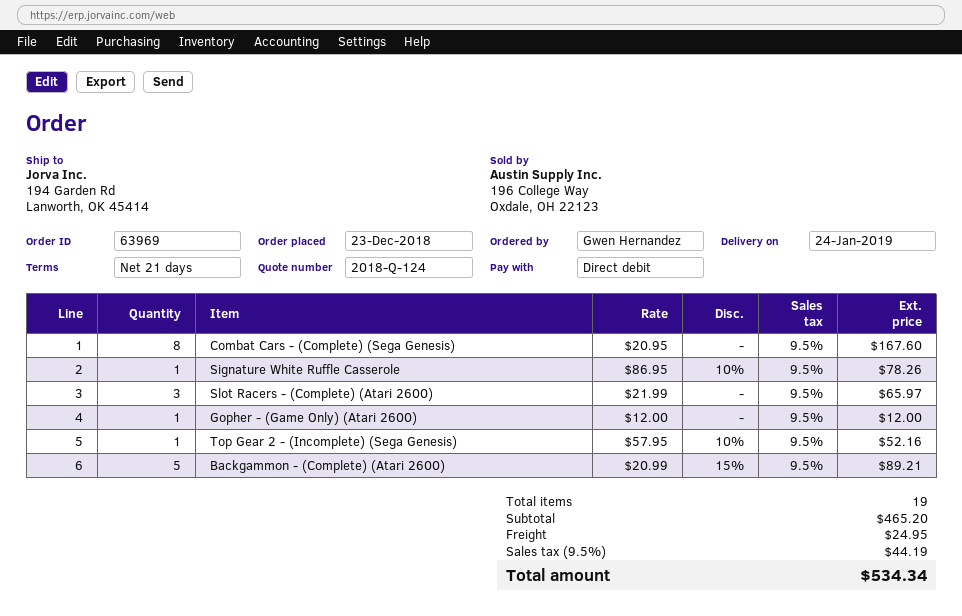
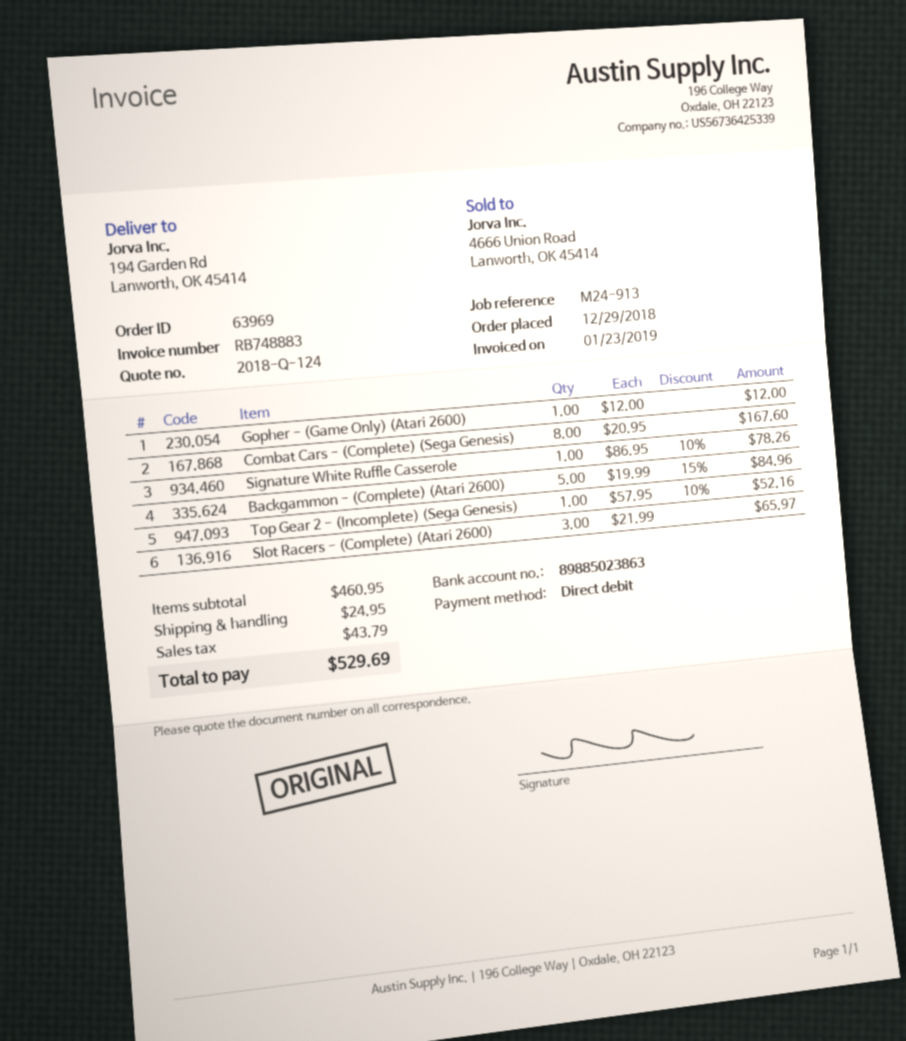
order date: 2018-12-23 -> 2018-12-29
Backgammon - (Complete) (Atari 2600): 5 x 20.99 - 15% = 89.21 -> 5 x 19.99 - 15% = 84.96
subtotal: 465.20 -> 460.95
tax: 44.19 -> 43.79
total: 534.34 -> 529.69

